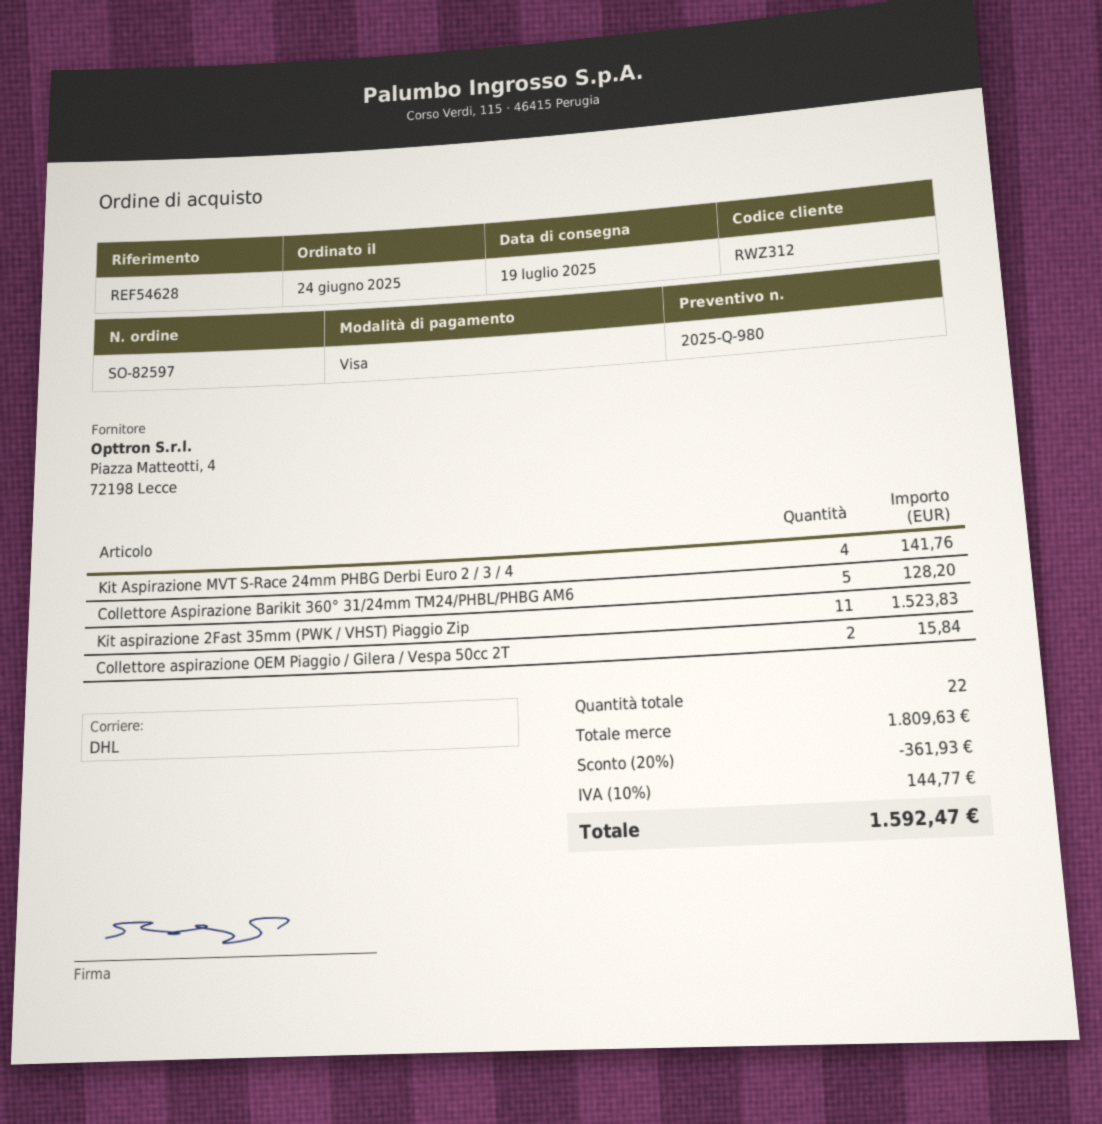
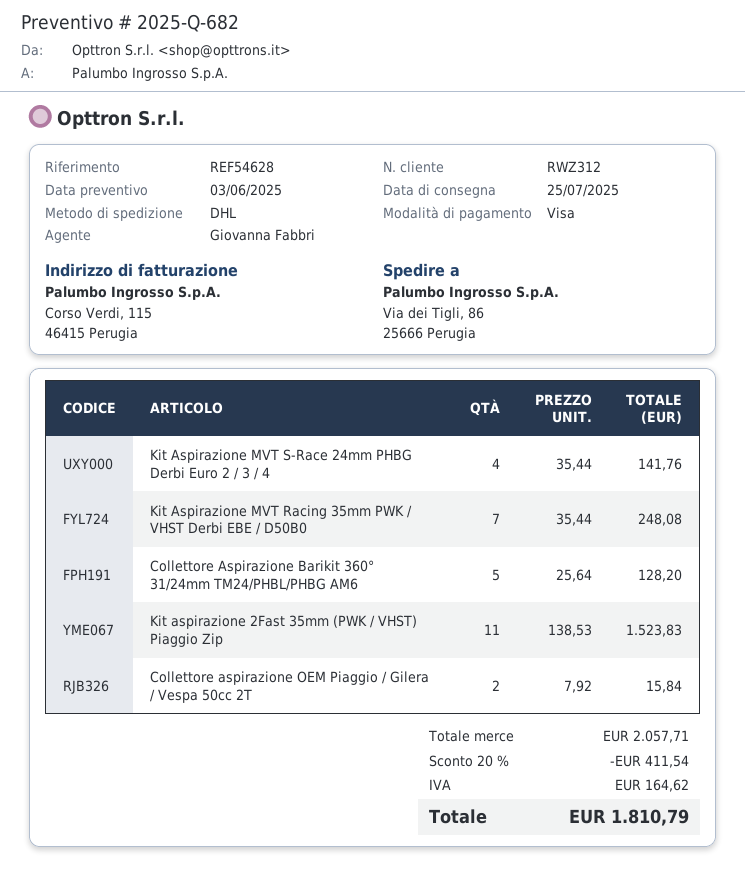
quote number: 2025-Q-980 -> 2025-Q-682
delivery date: 2025-07-19 -> 2025-07-25
Kit Aspirazione MVT Racing 35mm PWK / VHST Derbi EBE / D50B0: none -> 7 for 248.08
subtotal: 1809.63 -> 2057.71
discount: 20% = 361.93 -> 20% = 411.54
tax: 144.77 -> 164.62
total: 1592.47 -> 1810.79

